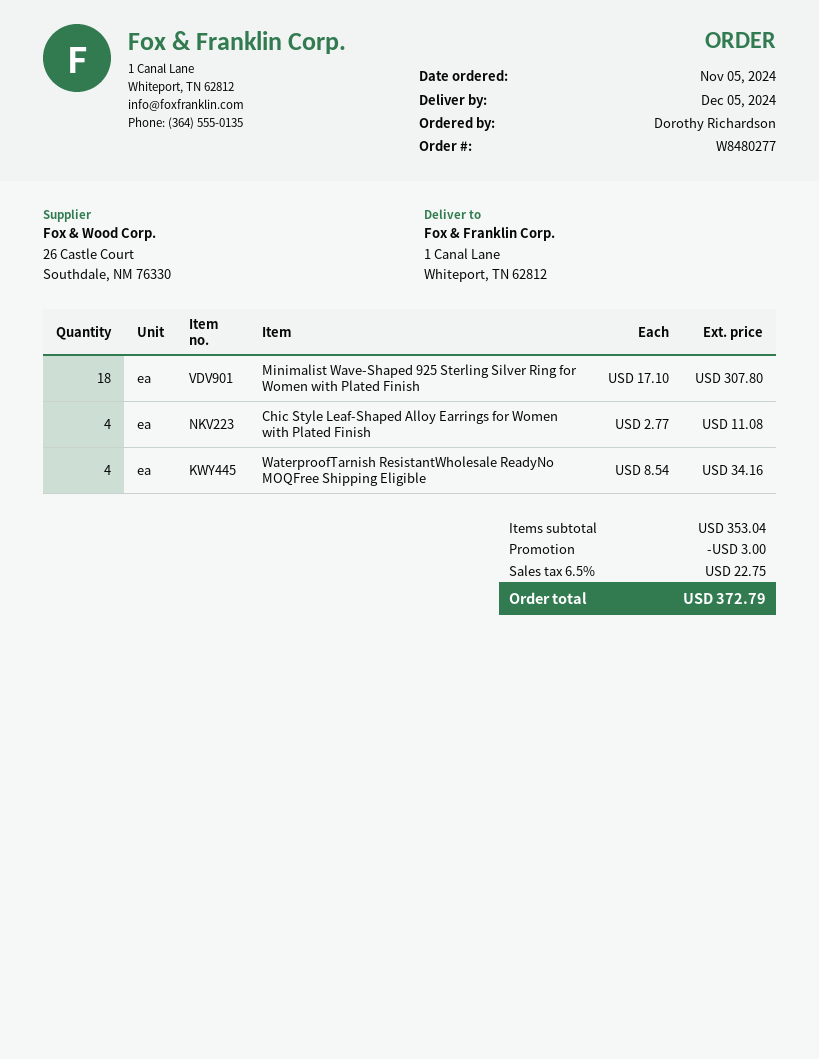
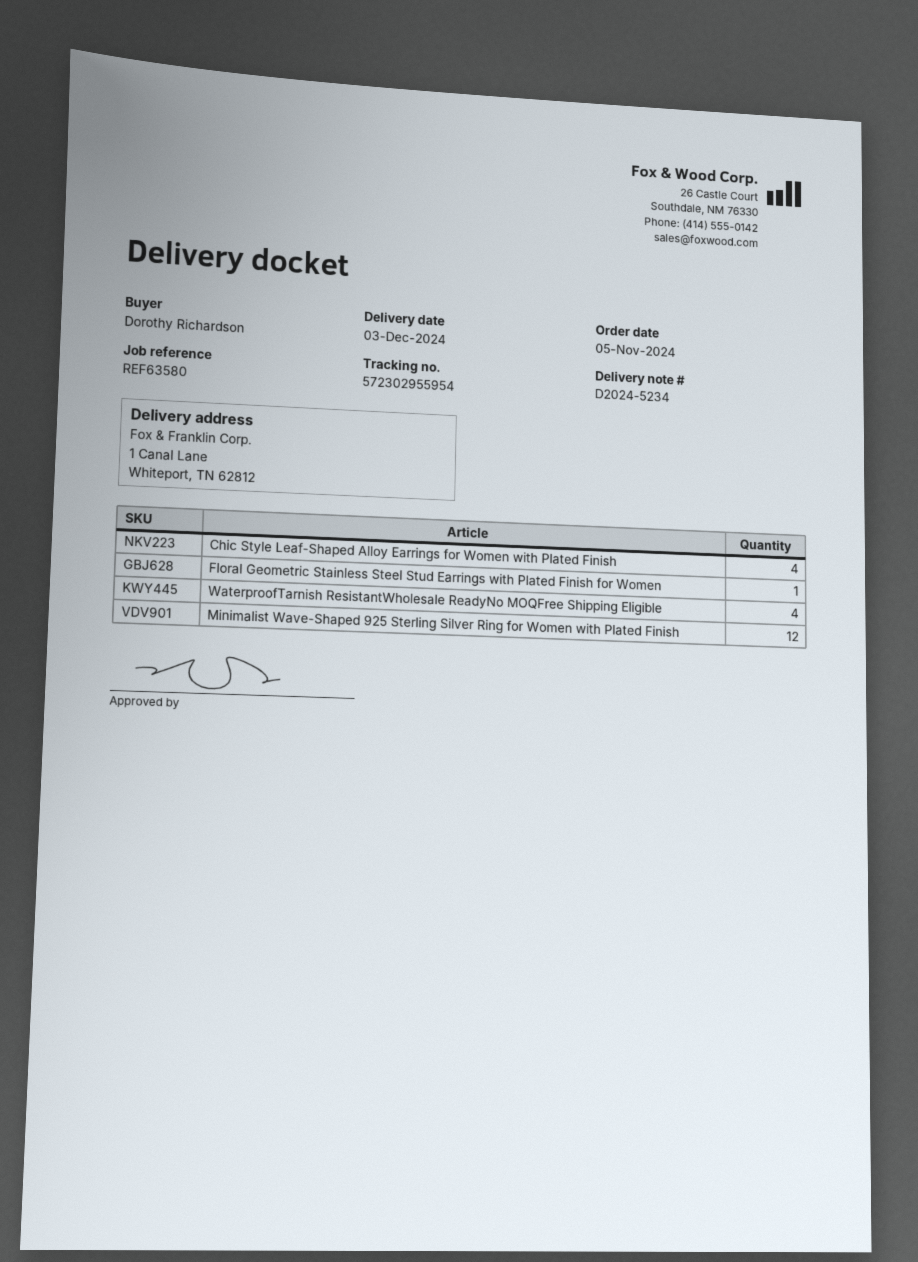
delivery date: 2024-12-05 -> 2024-12-03
Minimalist Wave-Shaped 925 Sterling Silver Ring for Women with Plated Finish: 18 -> 12
Floral Geometric Stainless Steel Stud Earrings with Plated Finish for Women: none -> 1

